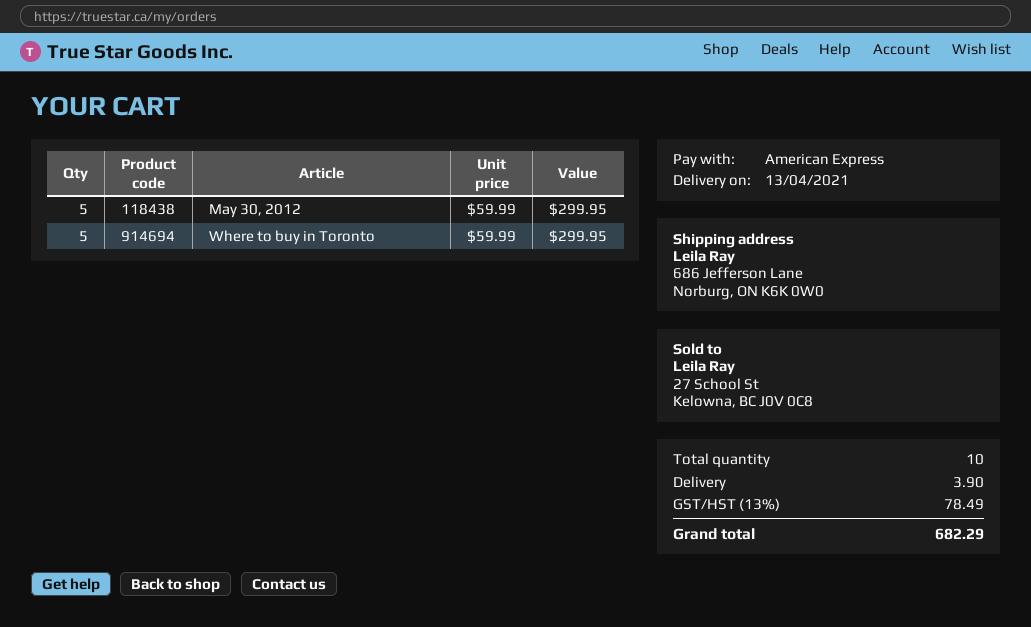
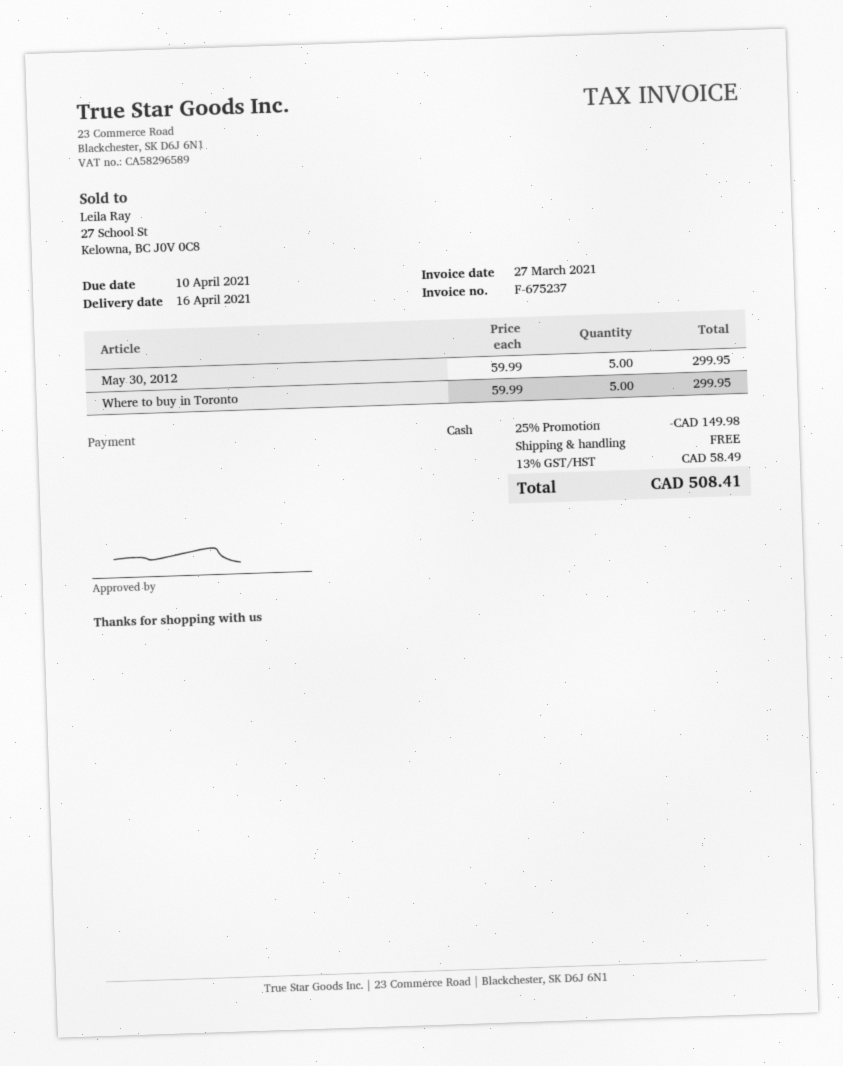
delivery date: 2021-04-13 -> 2021-04-16
payment method: American Express -> cash
discount: none -> 25% = 149.98
shipping: 3.90 -> 0.00
tax: 13% = 78.49 -> 13% = 58.49
total: 682.29 -> 508.41

